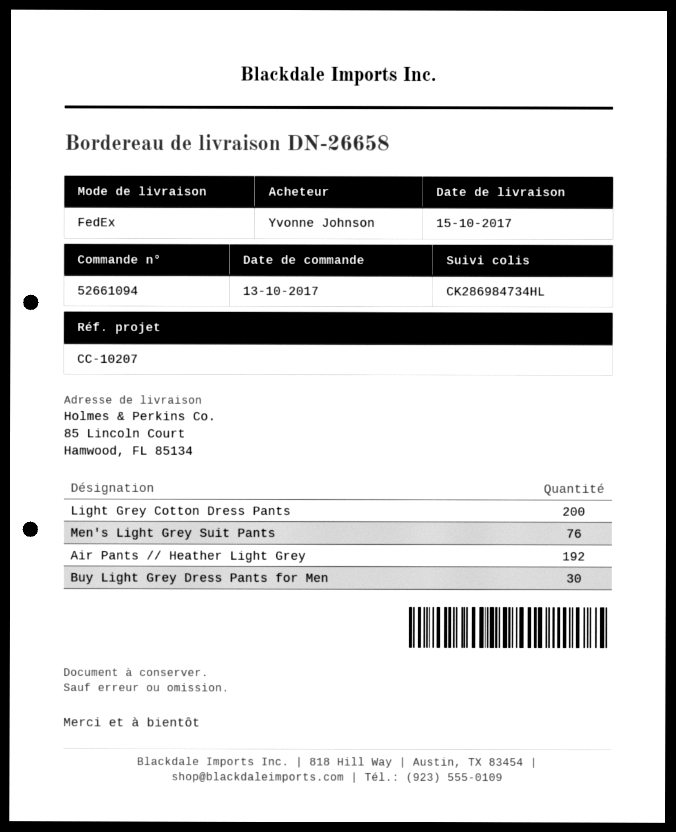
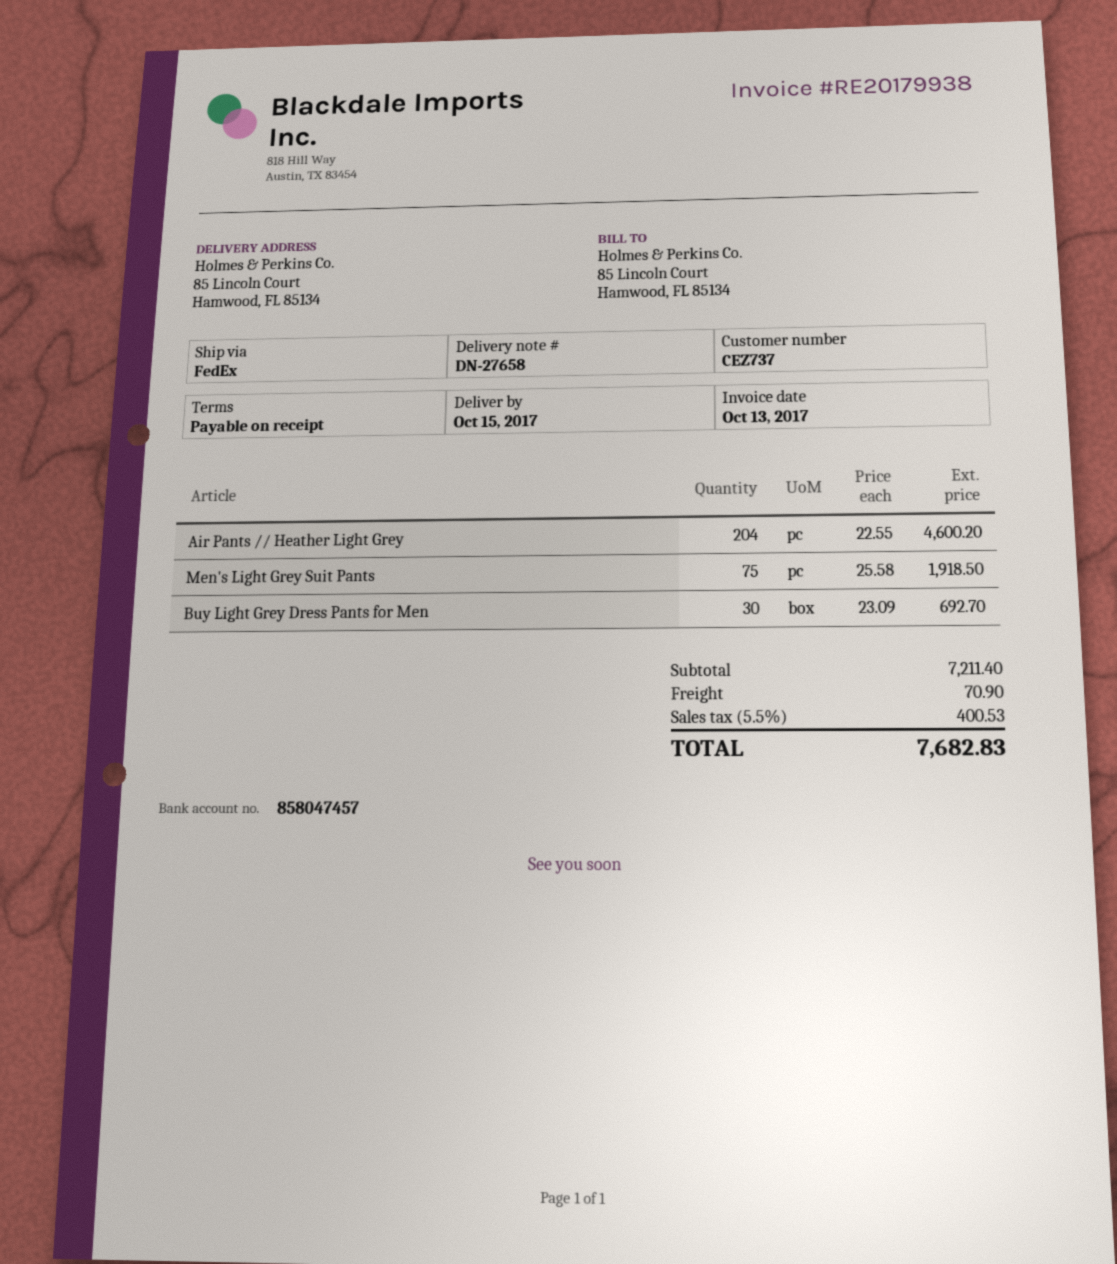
delivery note number: DN-26658 -> DN-27658
Light Grey Cotton Dress Pants: 200 -> none
Men's Light Grey Suit Pants: 76 -> 75
Air Pants // Heather Light Grey: 192 -> 204

